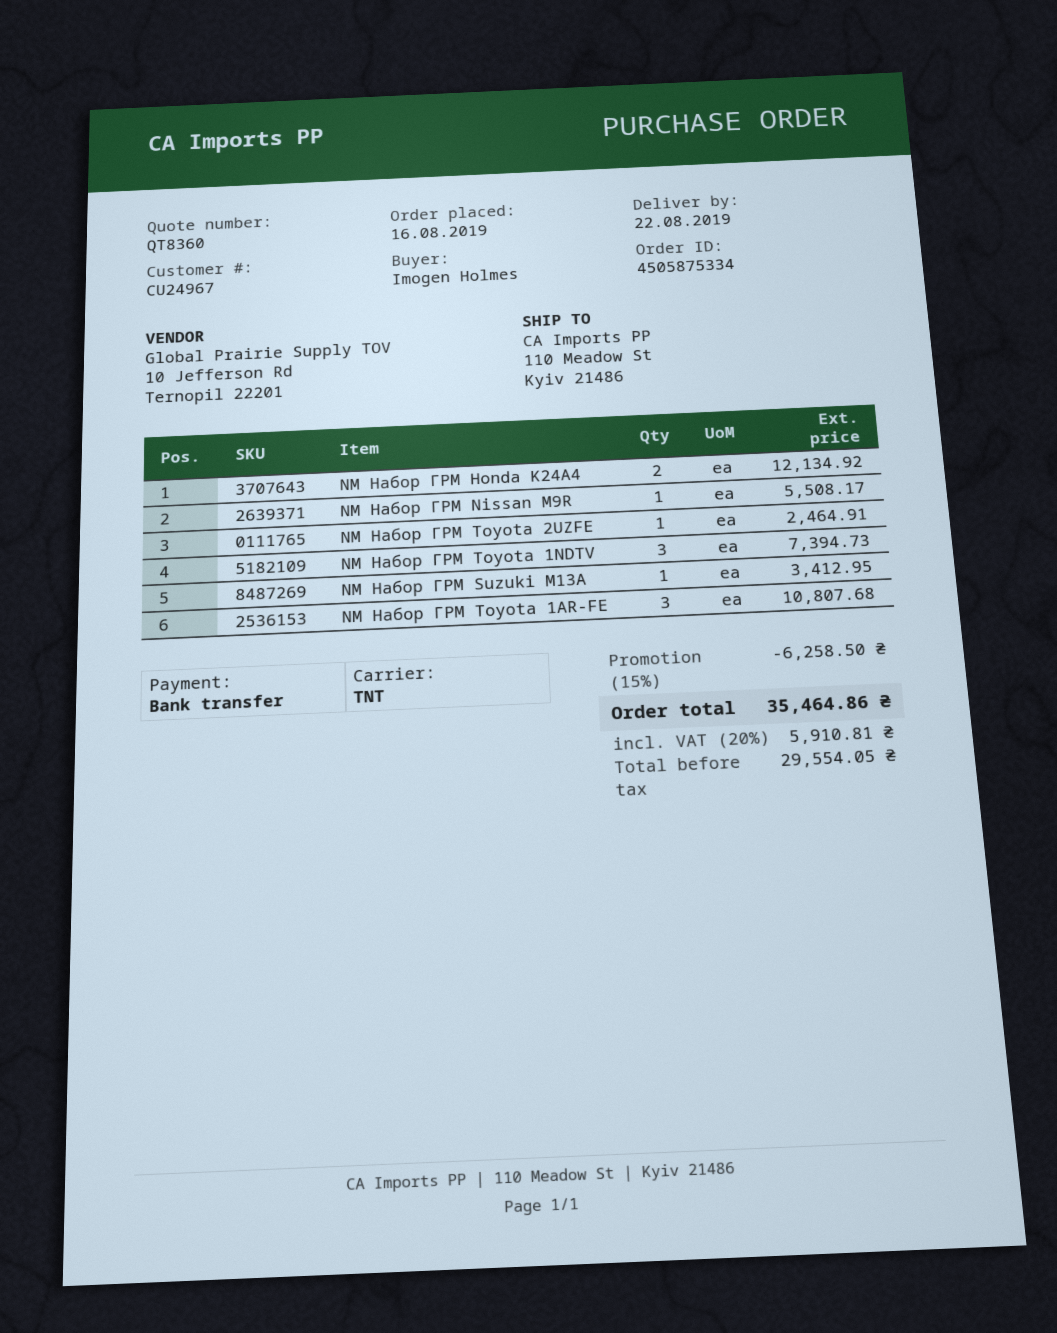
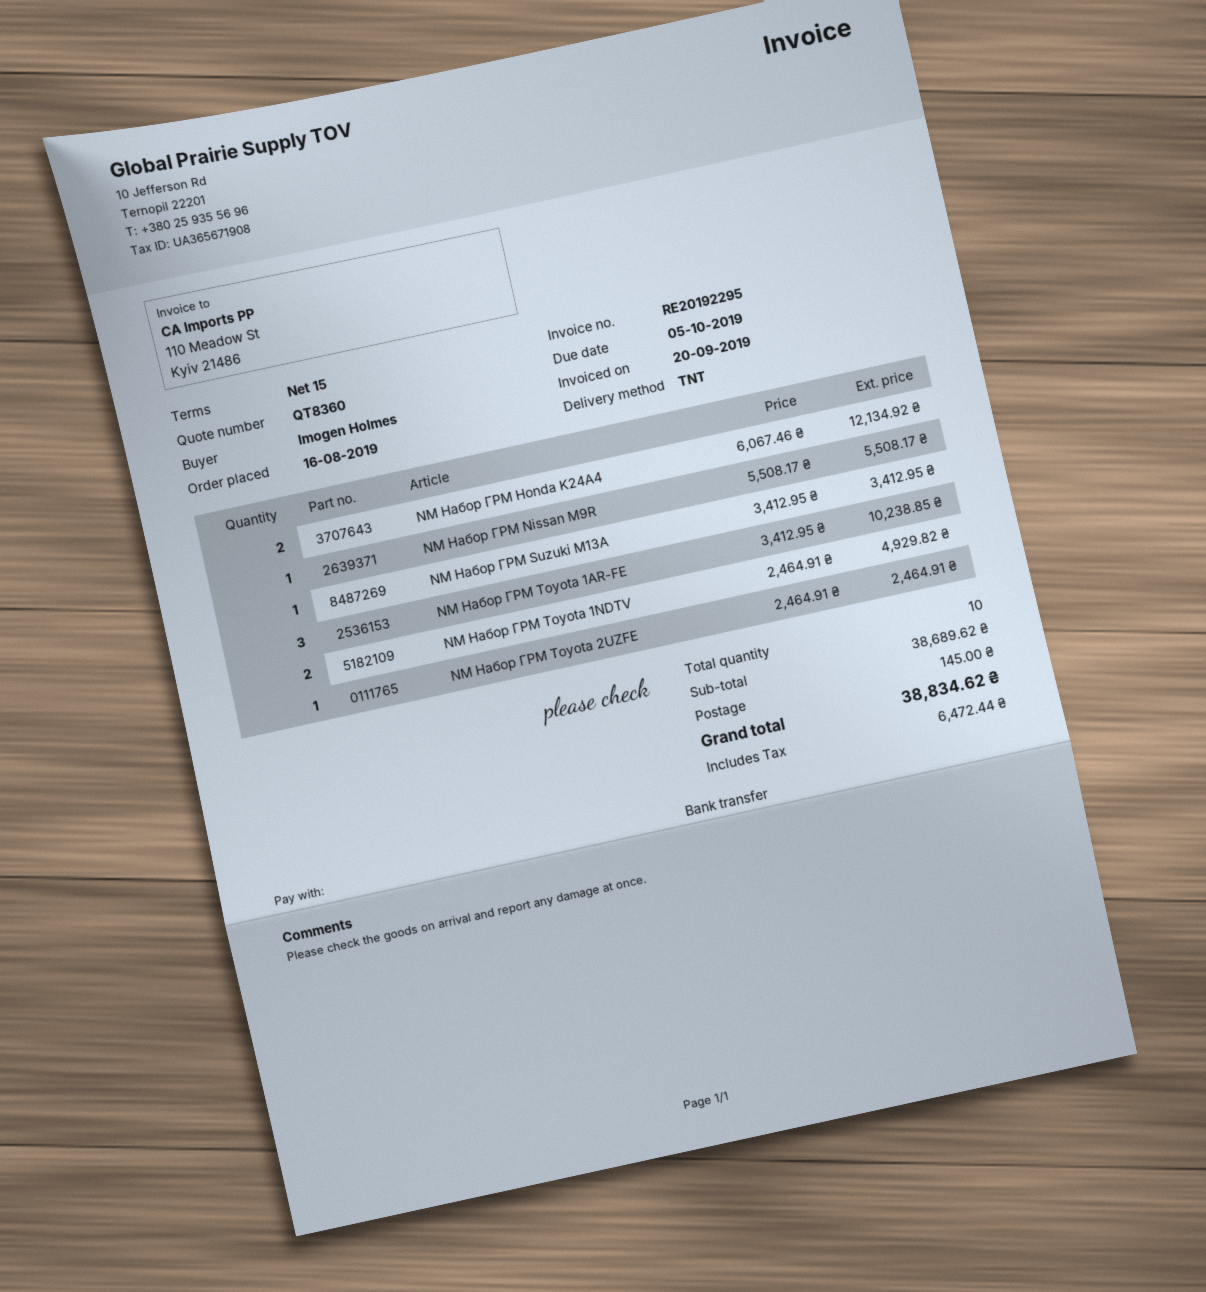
NM Набор ГРМ Toyota 1NDTV: 3 for 7394.73 -> 2 for 4929.82
NM Набор ГРМ Toyota 1AR-FE: 3 for 10807.68 -> 3 for 10238.85
discount: 15% = 6258.50 -> none
shipping: none -> 145.00
tax: 5910.81 -> 6472.44
total: 35464.86 -> 38834.62

